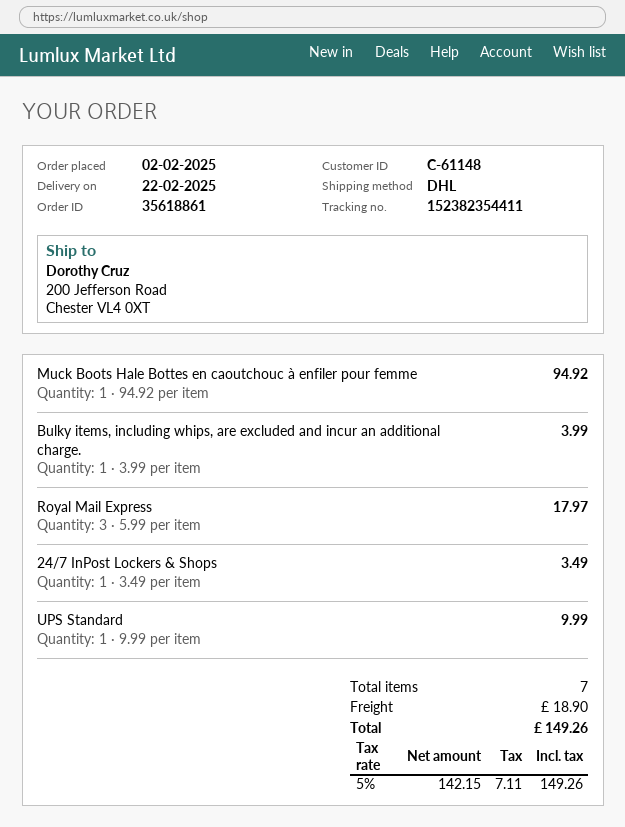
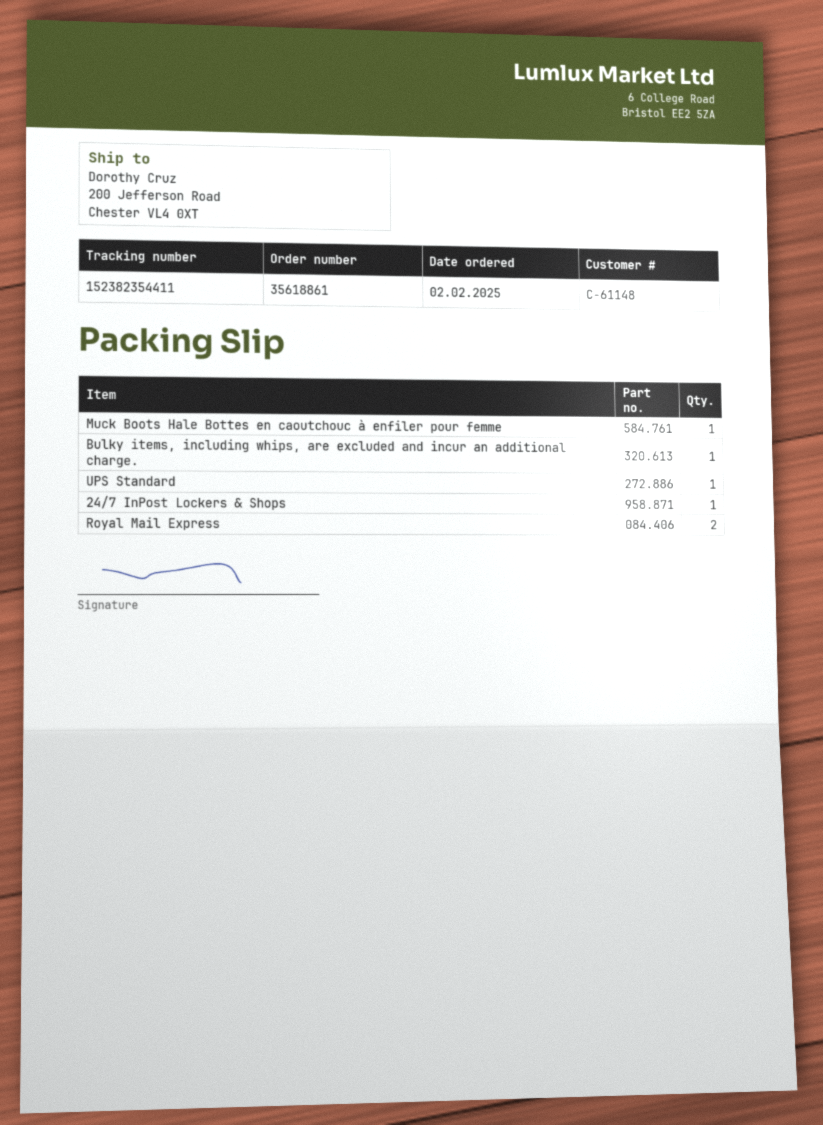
Royal Mail Express: 3 -> 2

